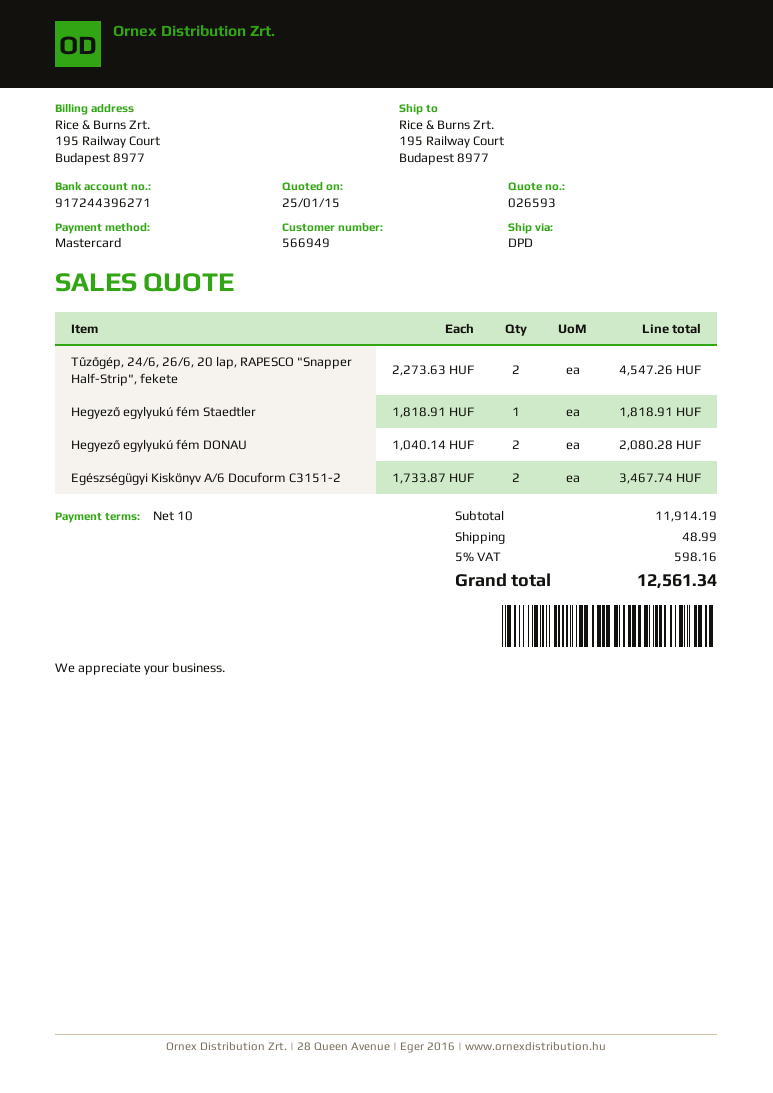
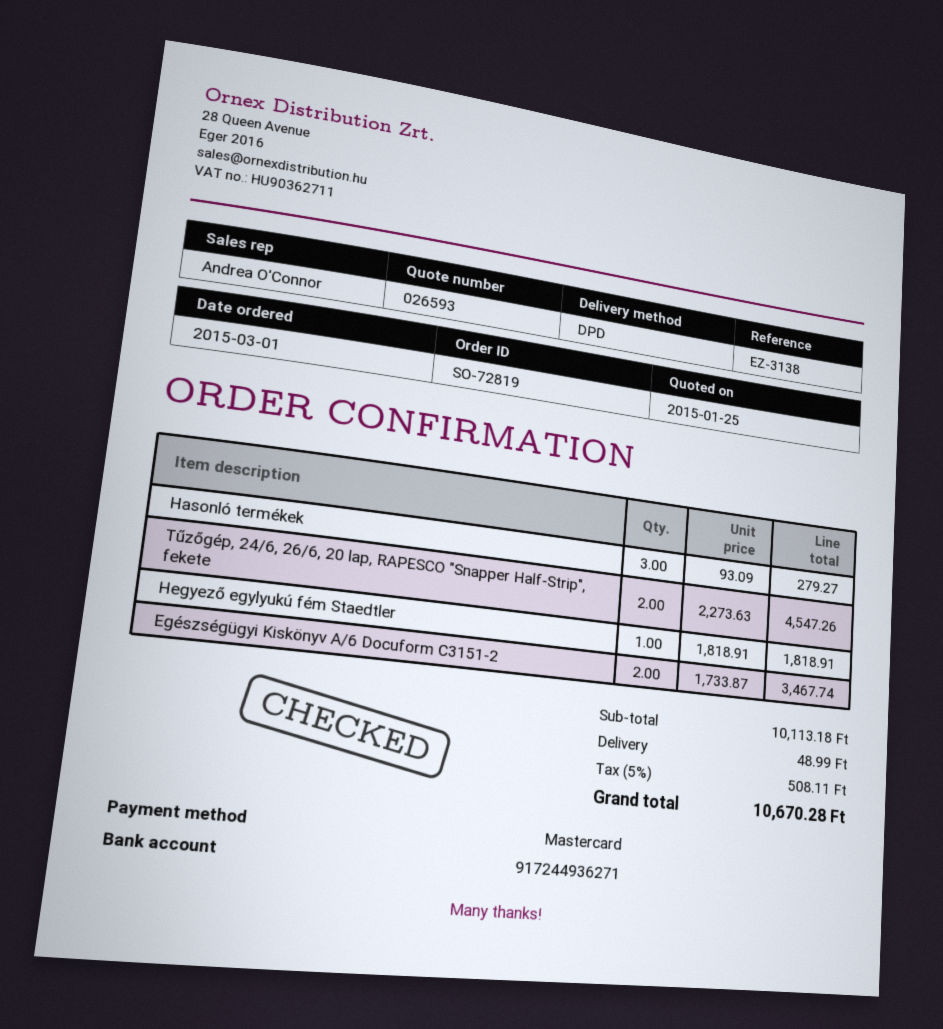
bank account: 917244396271 -> 917244936271
Hegyező egylyukú fém DONAU: 2 x 1040.14 = 2080.28 -> none
Hasonló termékek: none -> 3 x 93.09 = 279.27
subtotal: 11914.19 -> 10113.18
tax: 5% = 598.16 -> 5% = 508.11
total: 12561.34 -> 10670.28

